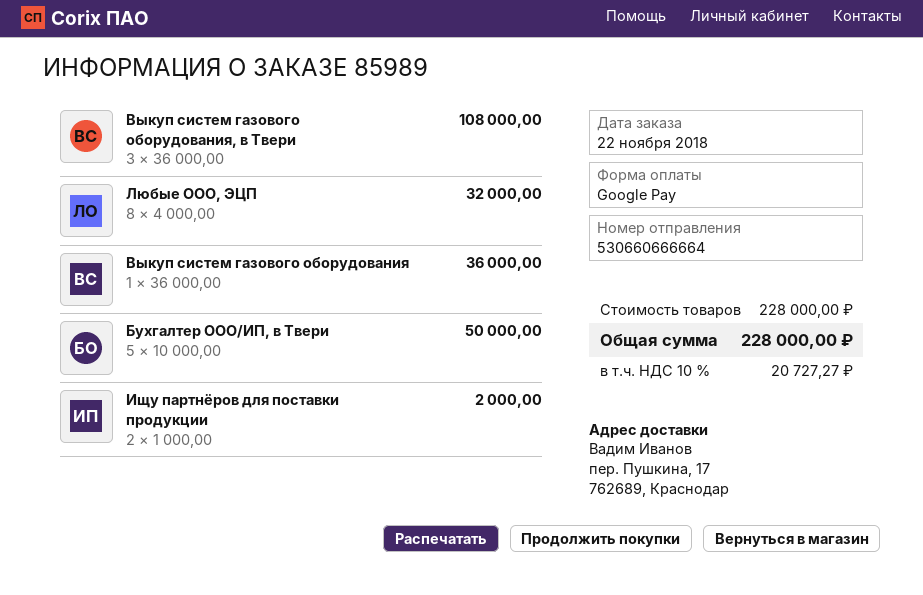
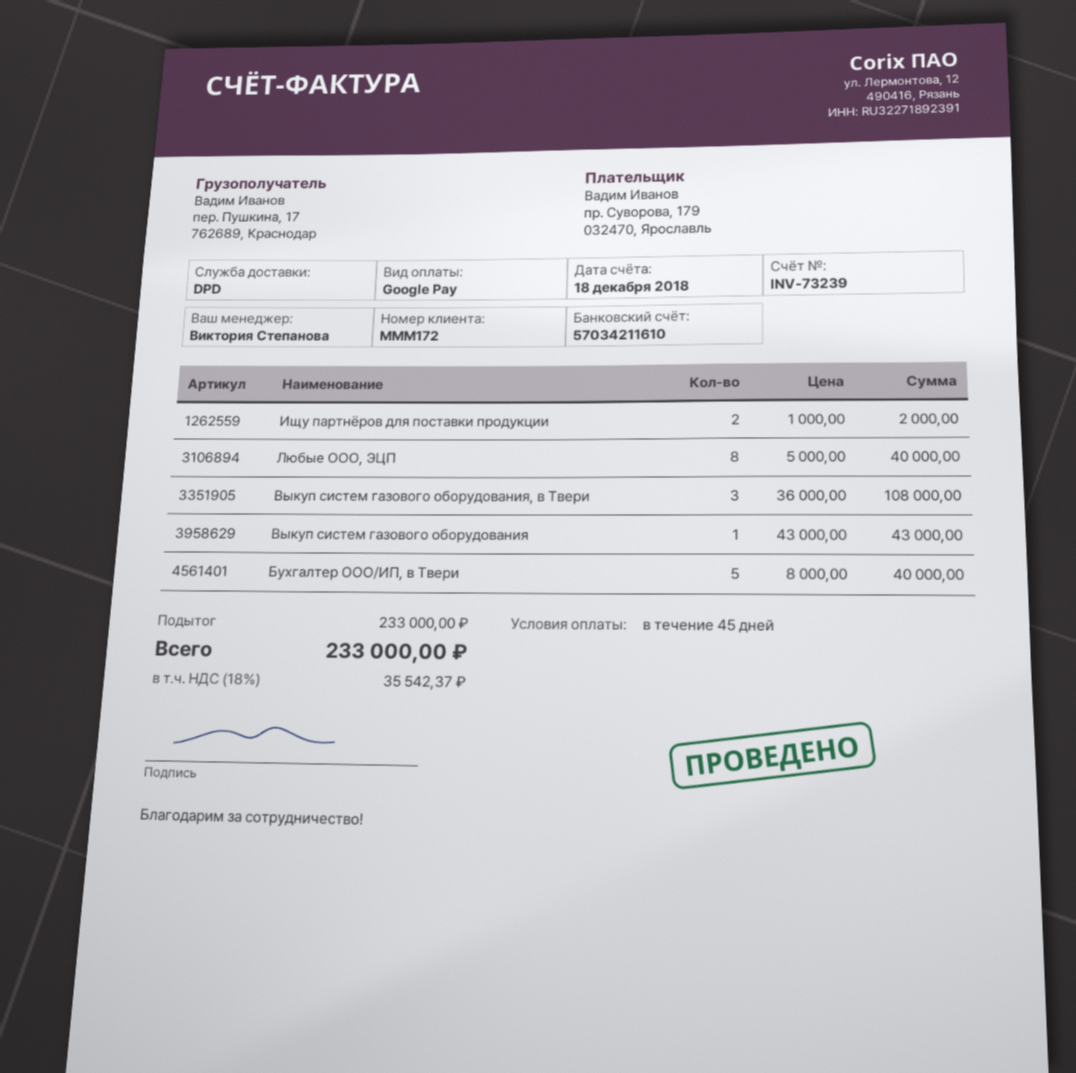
Любые ООО, ЭЦП: 8 x 4000.00 = 32000.00 -> 8 x 5000.00 = 40000.00
Выкуп систем газового оборудования: 1 x 36000.00 = 36000.00 -> 1 x 43000.00 = 43000.00
Бухгалтер ООО/ИП, в Твери: 5 x 10000.00 = 50000.00 -> 5 x 8000.00 = 40000.00
subtotal: 228000.00 -> 233000.00
tax: 10% = 20727.27 -> 18% = 35542.37
total: 228000.00 -> 233000.00

